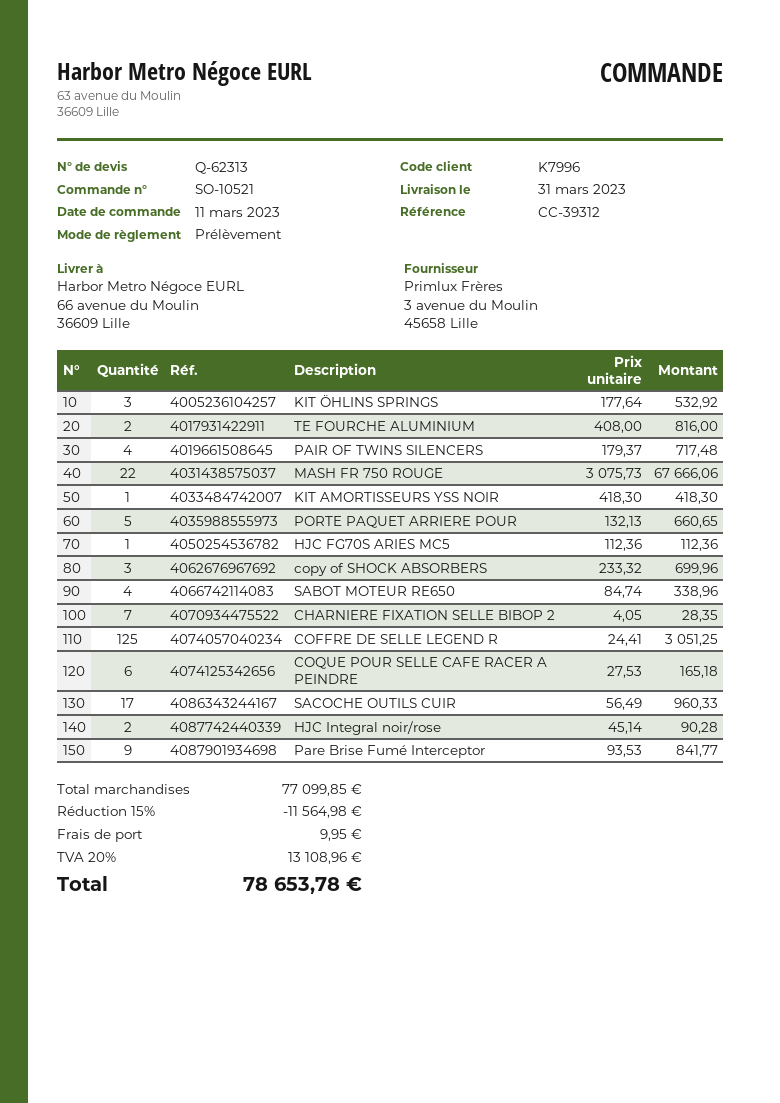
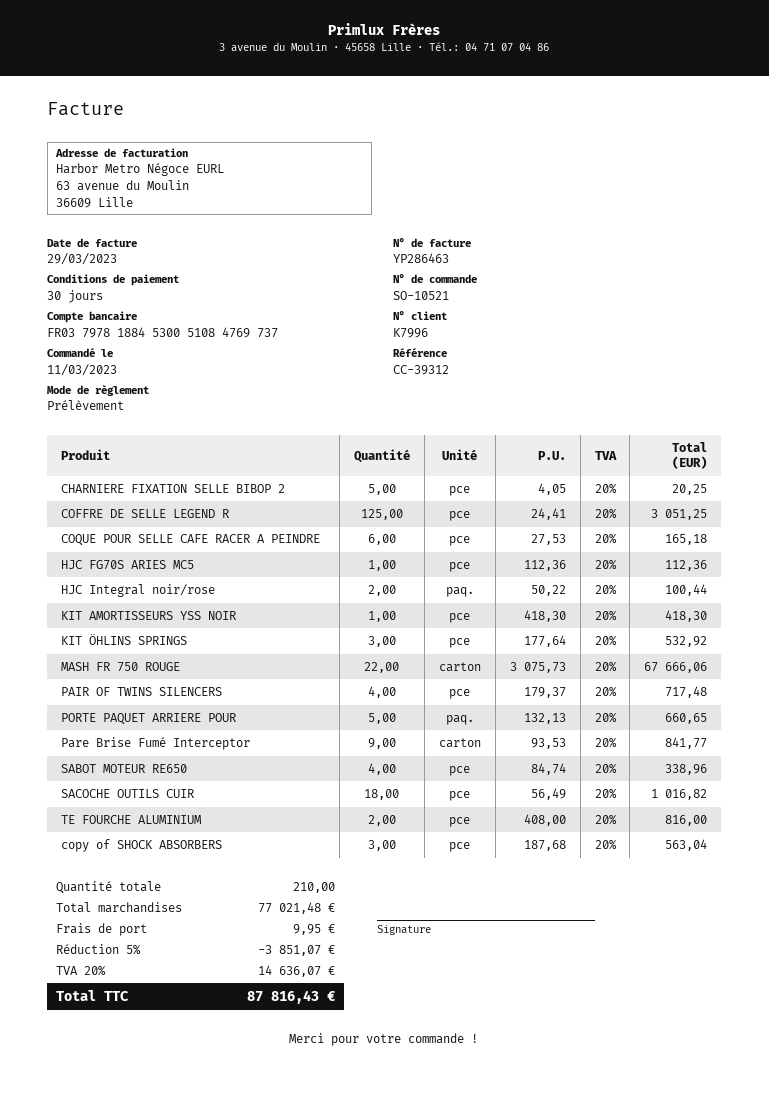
copy of SHOCK ABSORBERS: 3 x 233.32 = 699.96 -> 3 x 187.68 = 563.04
CHARNIERE FIXATION SELLE BIBOP 2: 7 x 4.05 = 28.35 -> 5 x 4.05 = 20.25
SACOCHE OUTILS CUIR: 17 x 56.49 = 960.33 -> 18 x 56.49 = 1016.82
HJC Integral noir/rose: 2 x 45.14 = 90.28 -> 2 x 50.22 = 100.44
subtotal: 77099.85 -> 77021.48
discount: 15% = 11564.98 -> 5% = 3851.07
tax: 20% = 13108.96 -> 20% = 14636.07
total: 78653.78 -> 87816.43

